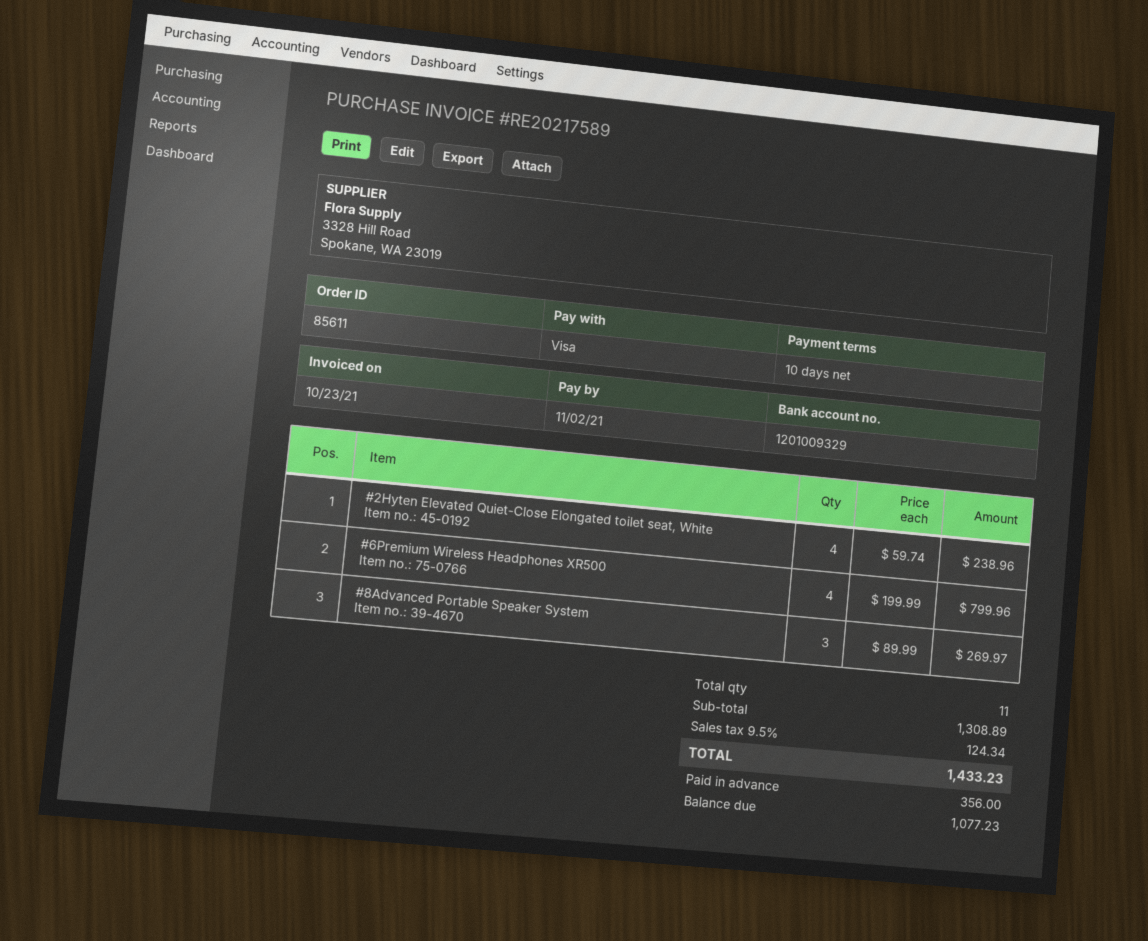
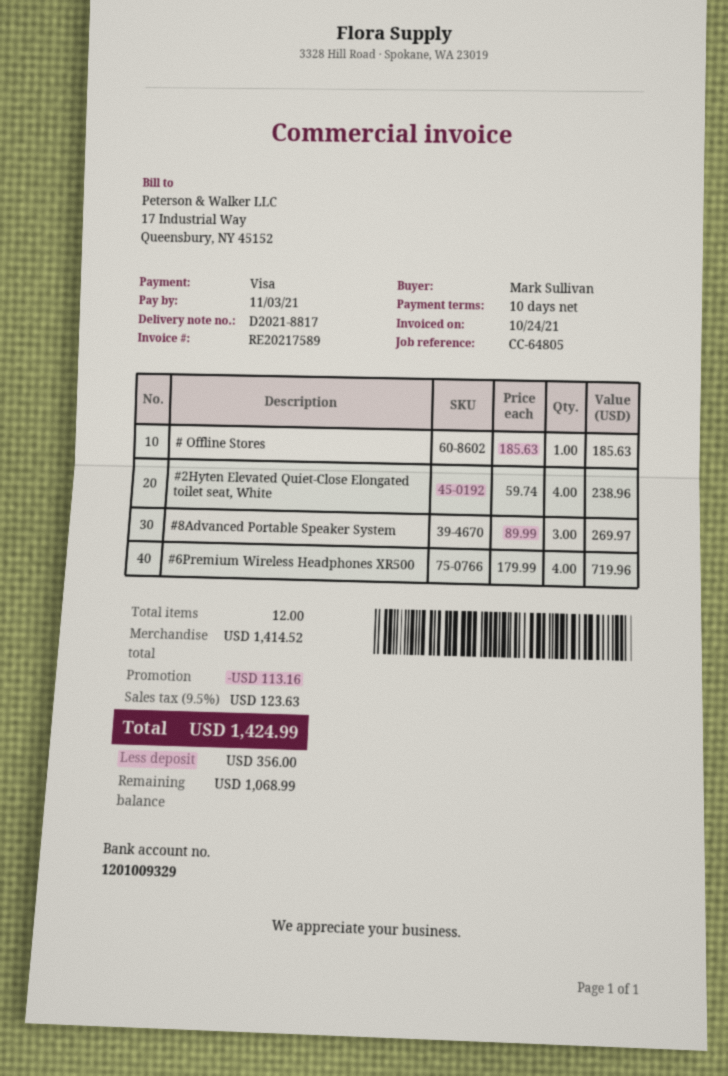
invoice date: 2021-10-23 -> 2021-10-24
due date: 2021-11-02 -> 2021-11-03
#6Premium Wireless Headphones XR500: 4 x 199.99 = 799.96 -> 4 x 179.99 = 719.96
# Offline Stores: none -> 1 x 185.63 = 185.63
total quantity: 11 -> 12
subtotal: 1308.89 -> 1414.52
discount: none -> 113.16
tax: 9.5% = 124.34 -> 9.5% = 123.63
total: 1433.23 -> 1424.99
balance: 1077.23 -> 1068.99

